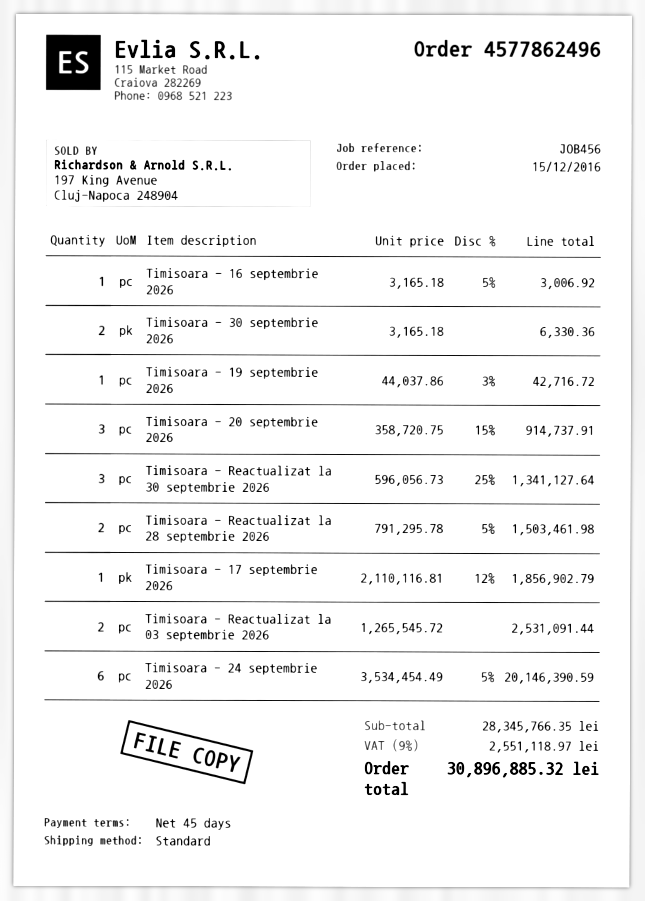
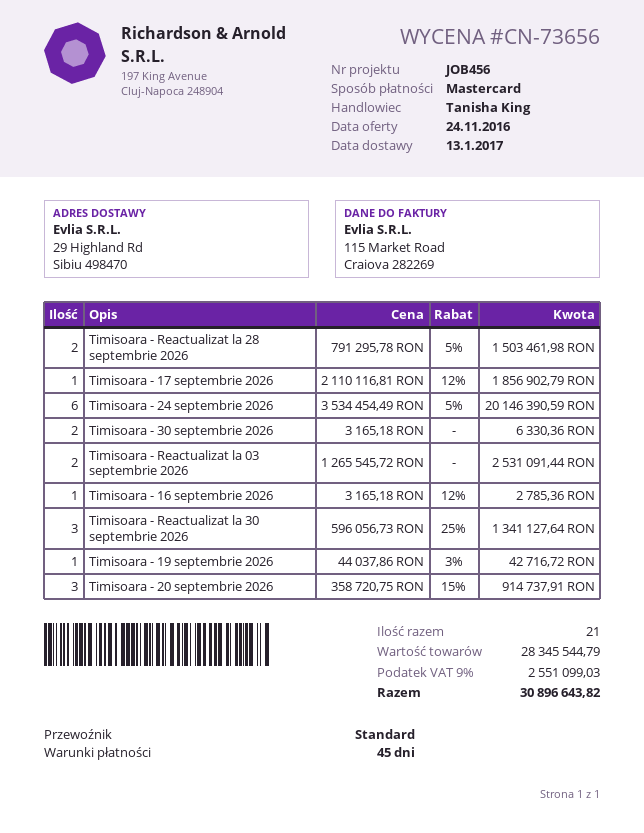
Timisoara - 16 septembrie 2026: 1 x 3165.18 - 5% = 3006.92 -> 1 x 3165.18 - 12% = 2785.36
subtotal: 28345766.35 -> 28345544.79
tax: 9% = 2551118.97 -> 9% = 2551099.03
total: 30896885.32 -> 30896643.82

